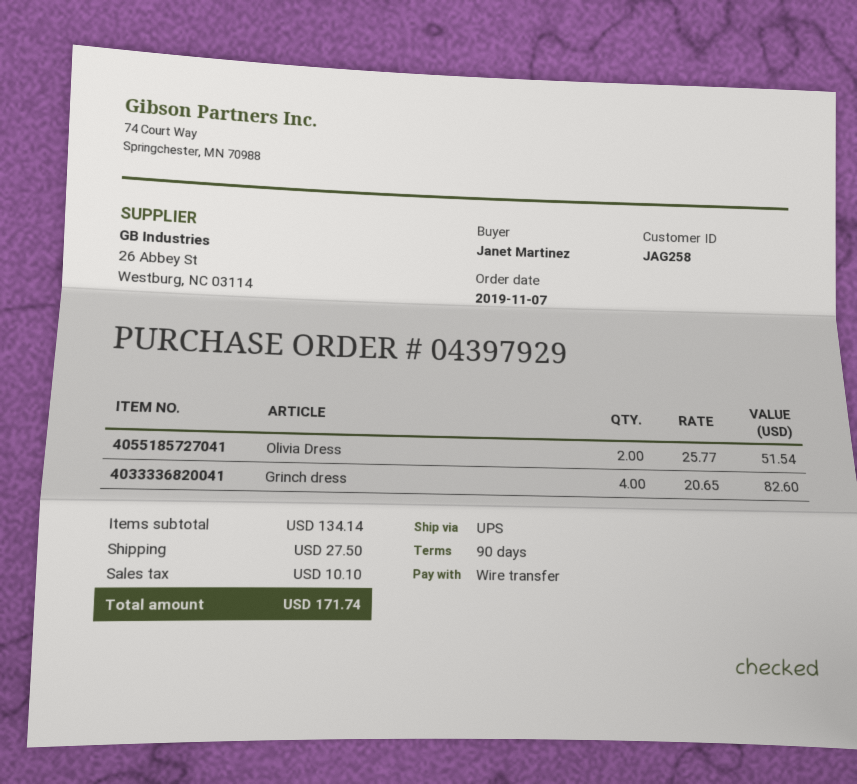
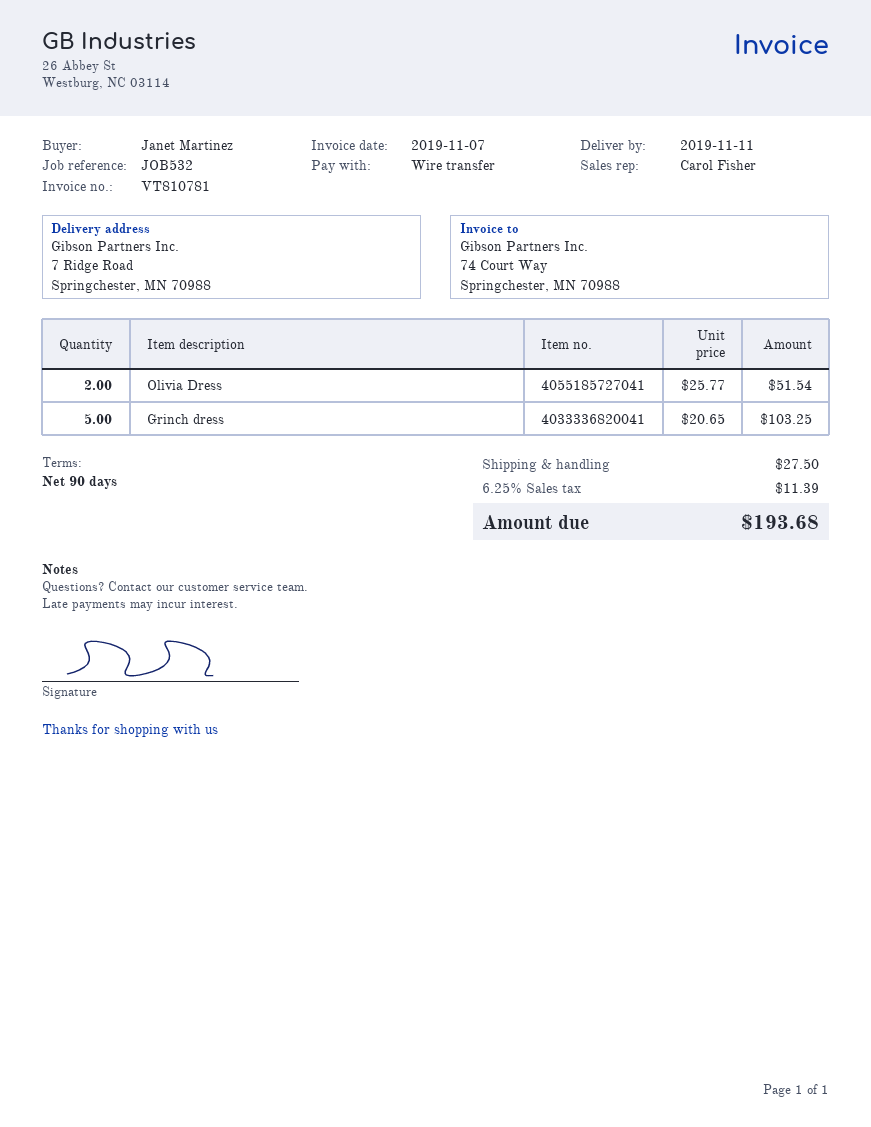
Grinch dress: 4 x 20.65 = 82.60 -> 5 x 20.65 = 103.25
tax: 10.10 -> 11.39
total: 171.74 -> 193.68

